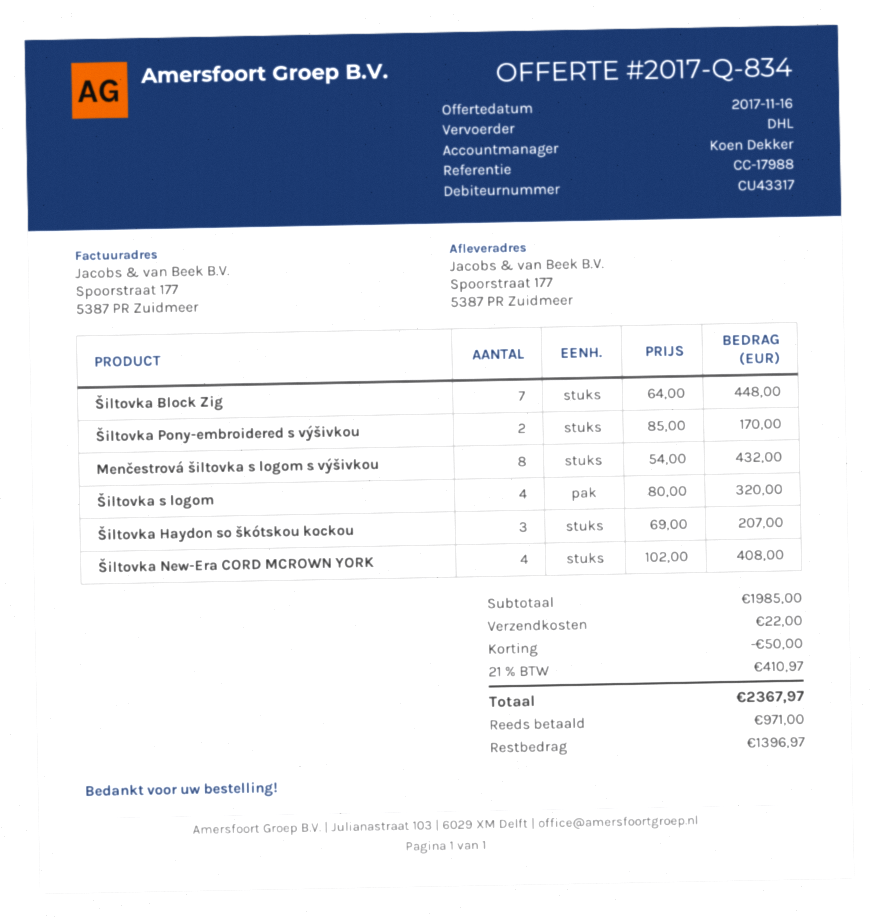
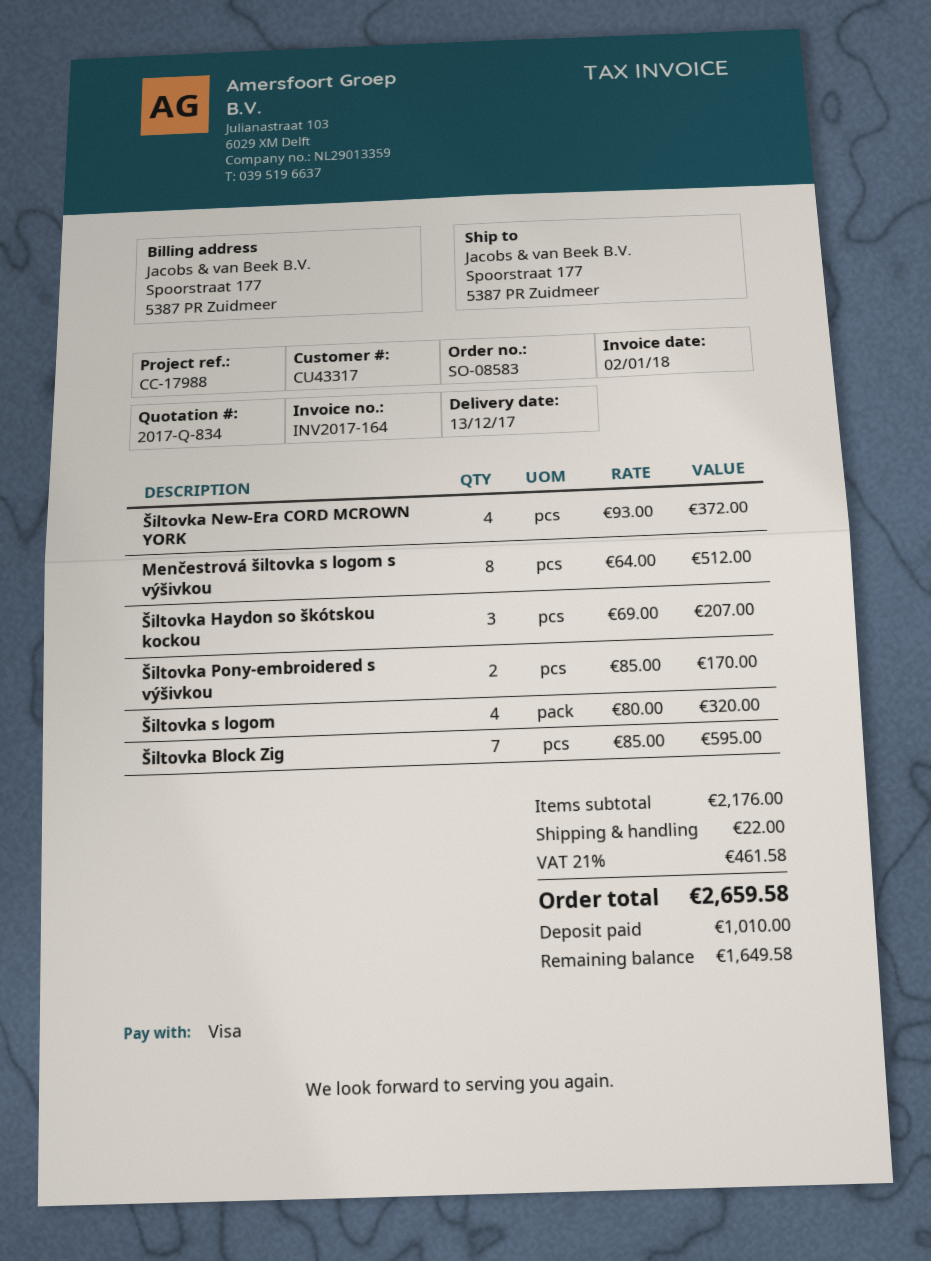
Šiltovka Block Zig: 7 x 64.00 = 448.00 -> 7 x 85.00 = 595.00
Menčestrová šiltovka s logom s výšivkou: 8 x 54.00 = 432.00 -> 8 x 64.00 = 512.00
Šiltovka New-Era CORD MCROWN YORK: 4 x 102.00 = 408.00 -> 4 x 93.00 = 372.00
subtotal: 1985.00 -> 2176.00
discount: 50.00 -> none
tax: 21% = 410.97 -> 21% = 461.58
total: 2367.97 -> 2659.58
deposit: 971.00 -> 1010.00
balance: 1396.97 -> 1649.58

